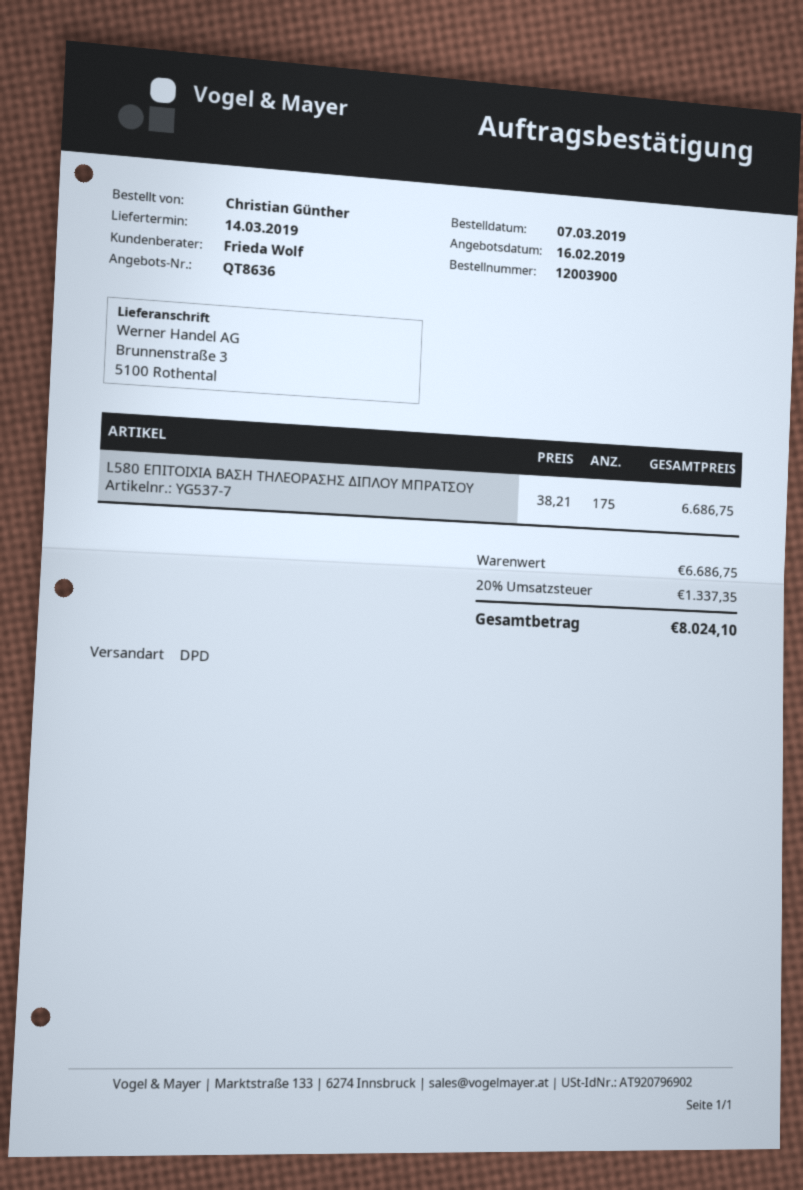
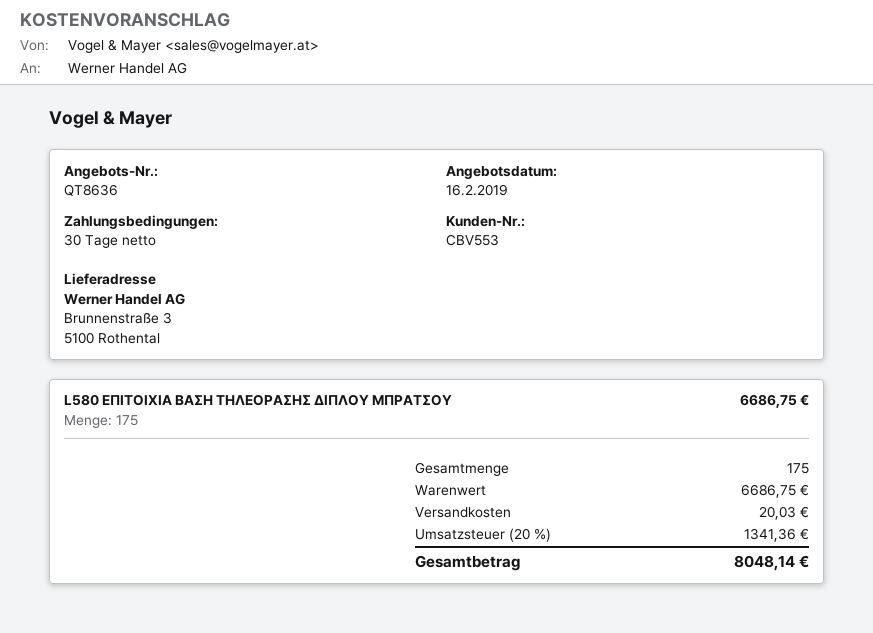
shipping: none -> 20.03
tax: 20% = 1337.35 -> 20% = 1341.36
total: 8024.10 -> 8048.14

